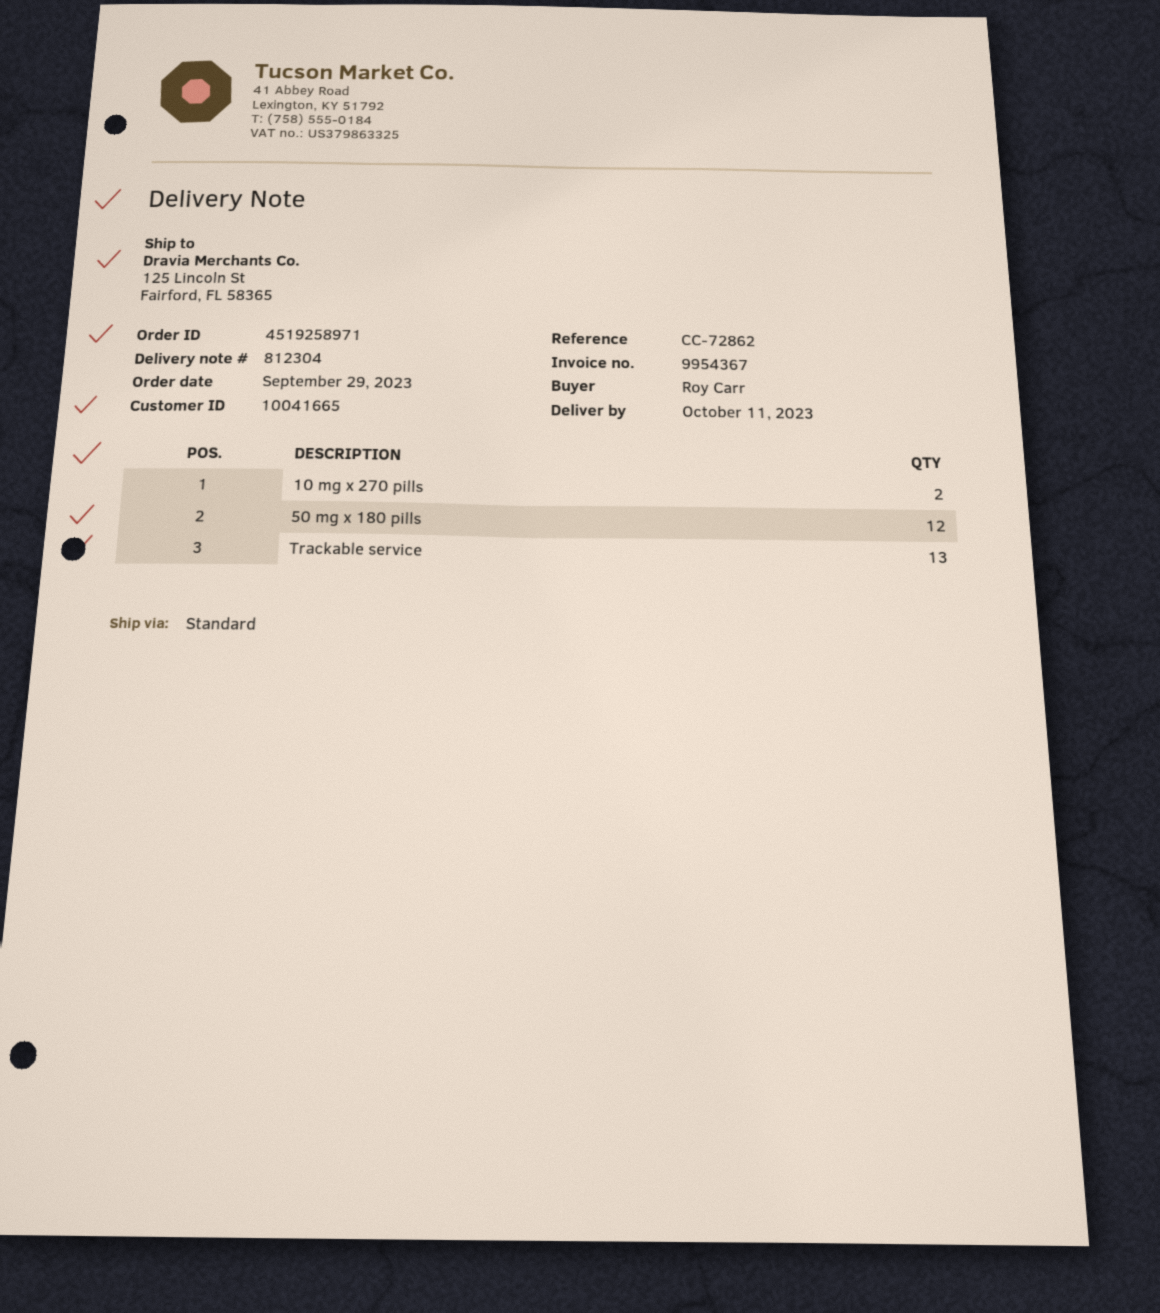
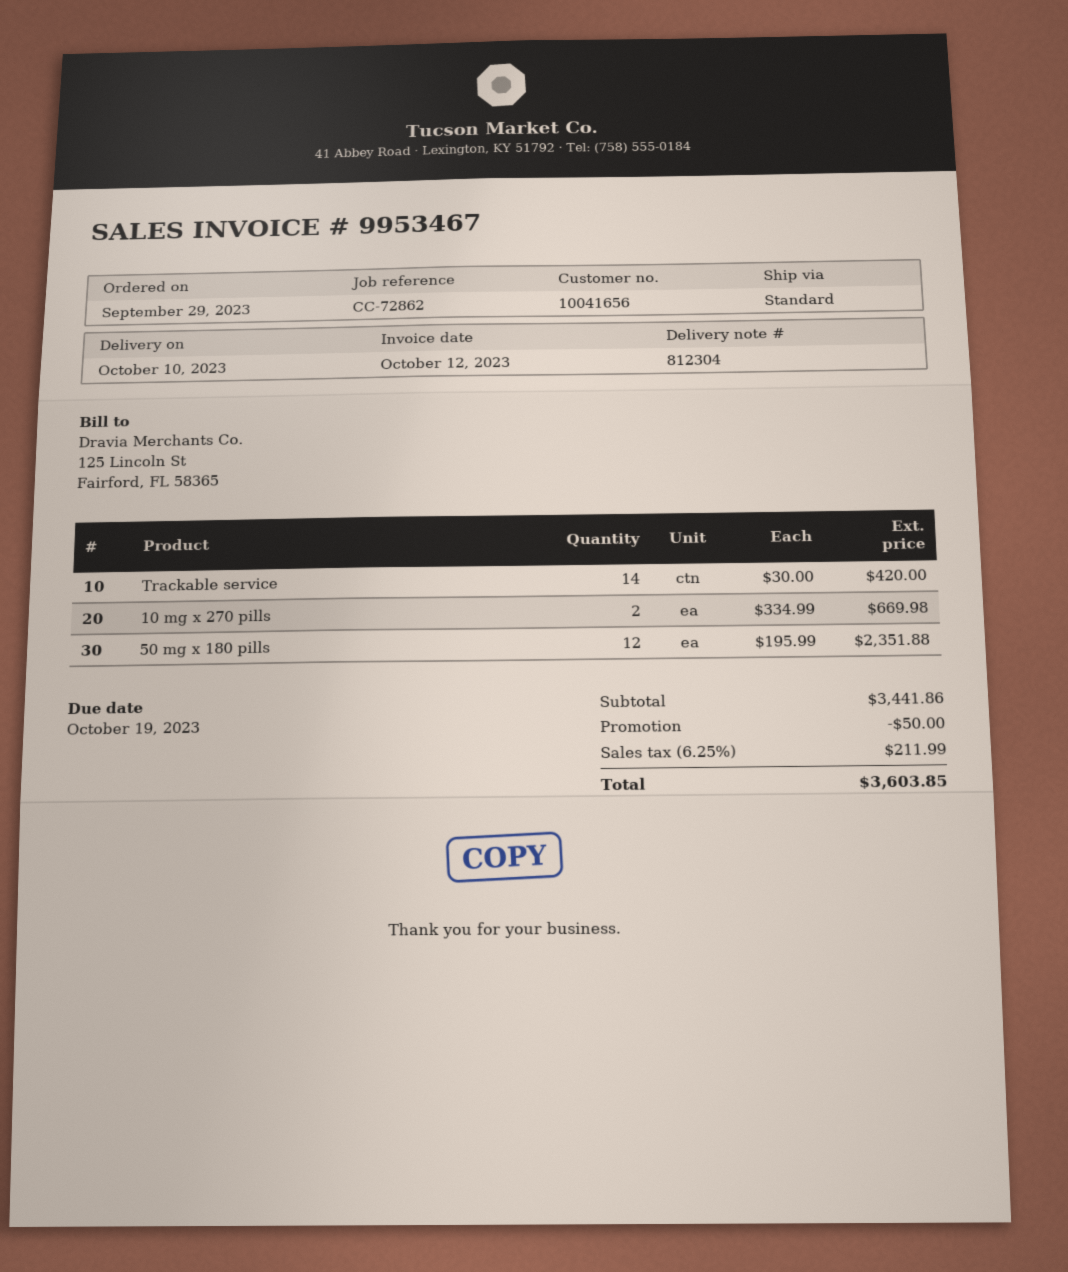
delivery date: 2023-10-11 -> 2023-10-10
invoice number: 9954367 -> 9953467
customer number: 10041665 -> 10041656
Trackable service: 13 -> 14

